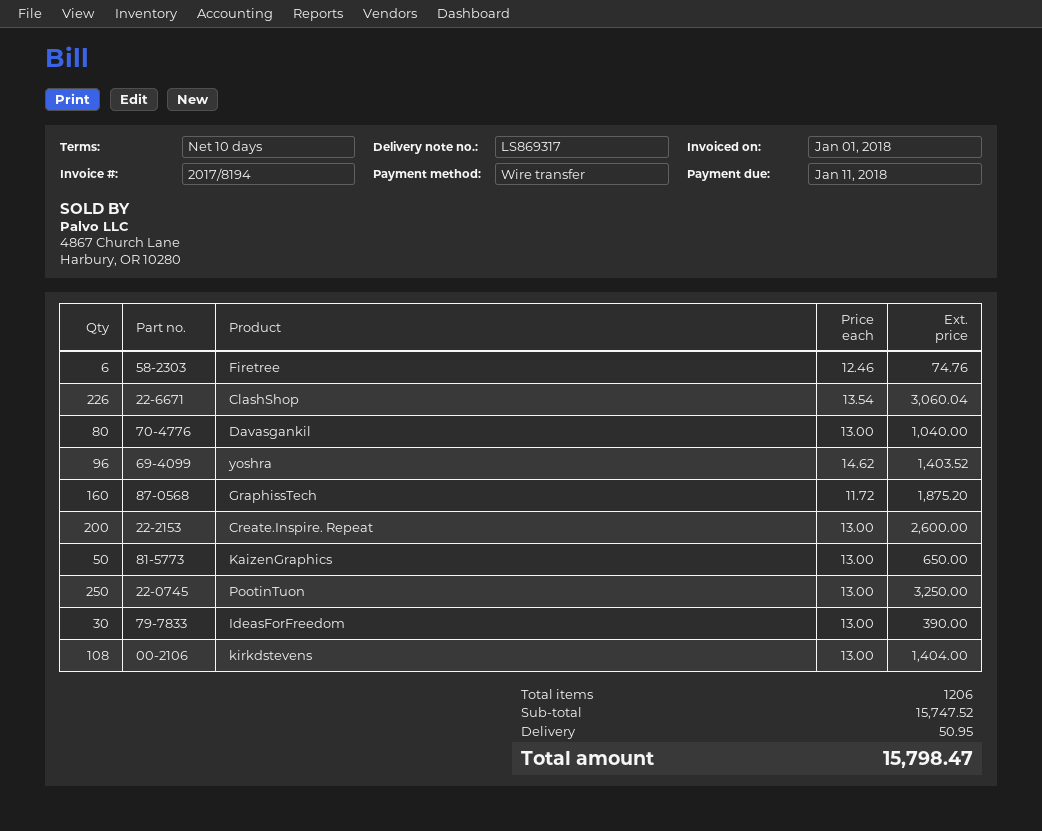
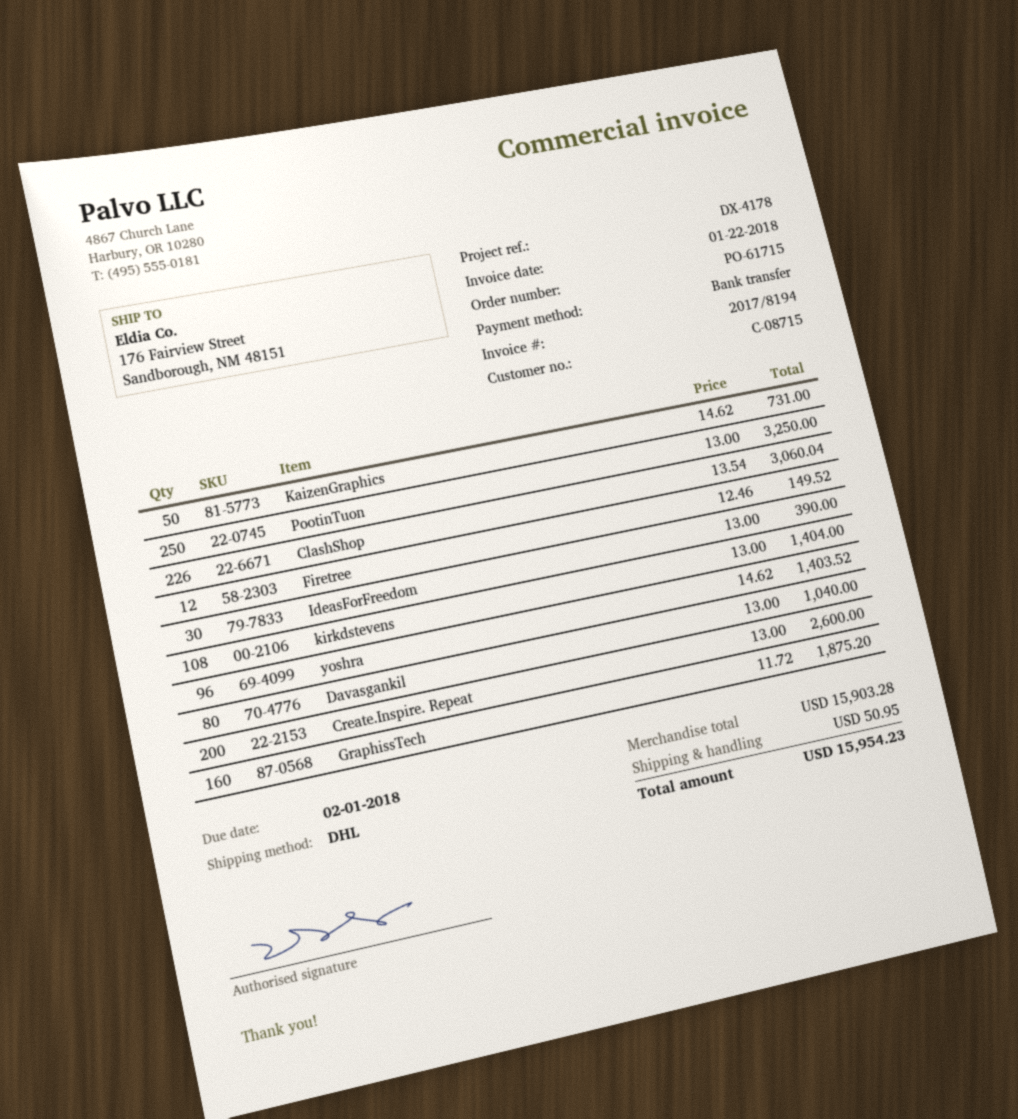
invoice date: 2018-01-01 -> 2018-01-22
due date: 2018-01-11 -> 2018-02-01
Firetree: 6 x 12.46 = 74.76 -> 12 x 12.46 = 149.52
KaizenGraphics: 50 x 13.00 = 650.00 -> 50 x 14.62 = 731.00
subtotal: 15747.52 -> 15903.28
total: 15798.47 -> 15954.23

